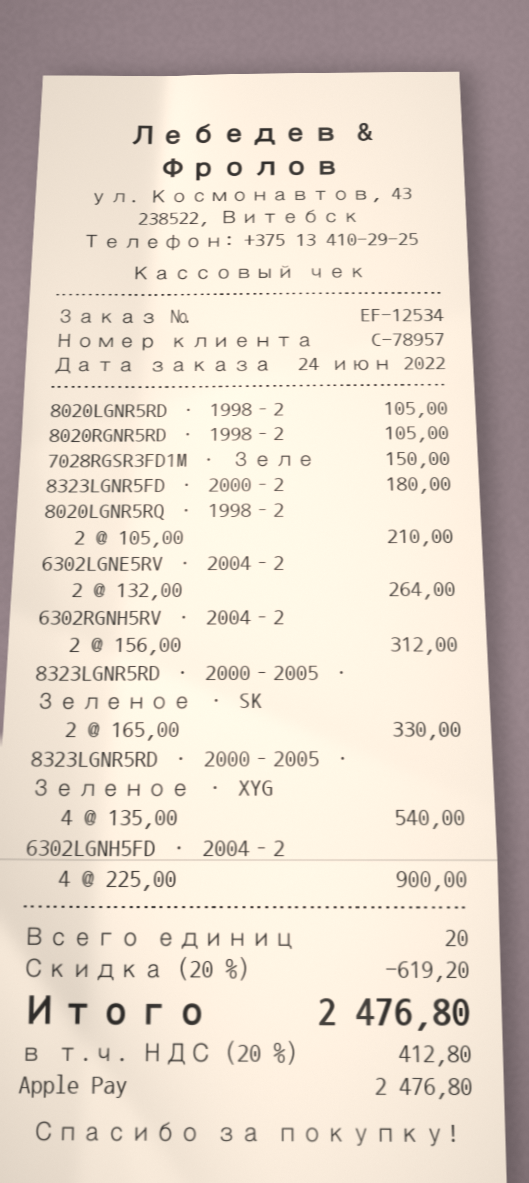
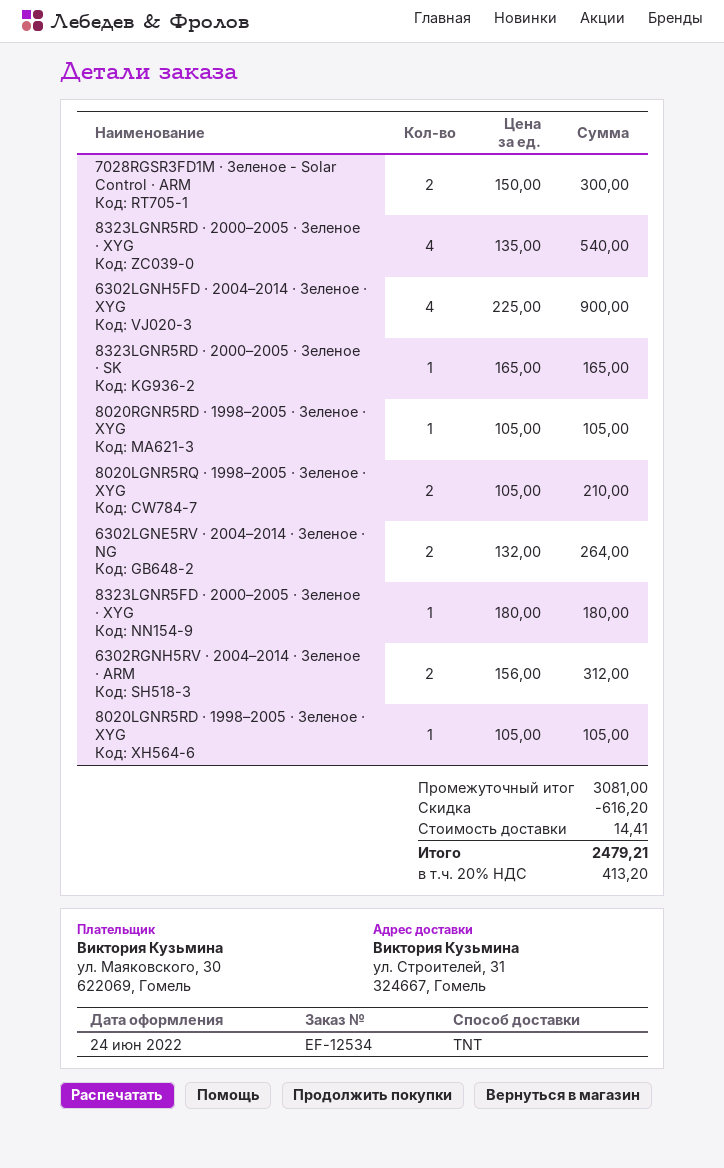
7028RGSR3FD1M · Зеле: 1 x 150.00 = 150.00 -> 2 x 150.00 = 300.00
8323LGNR5RD · 2000–2005 · Зеленое · SK: 2 x 165.00 = 330.00 -> 1 x 165.00 = 165.00
discount: 619.20 -> 616.20
shipping: none -> 14.41
tax: 20% = 412.80 -> 20% = 413.20
total: 2476.80 -> 2479.21

